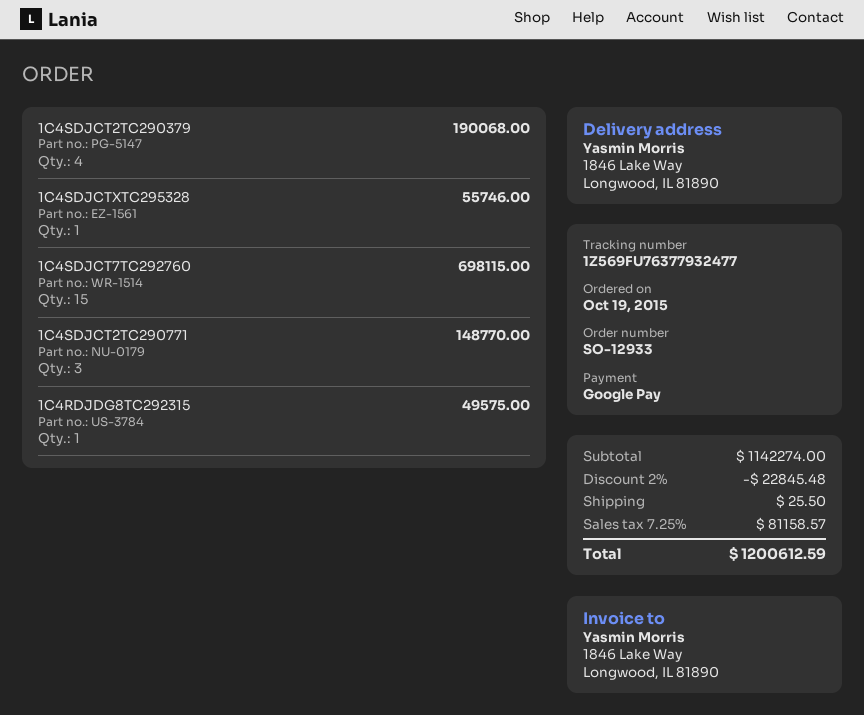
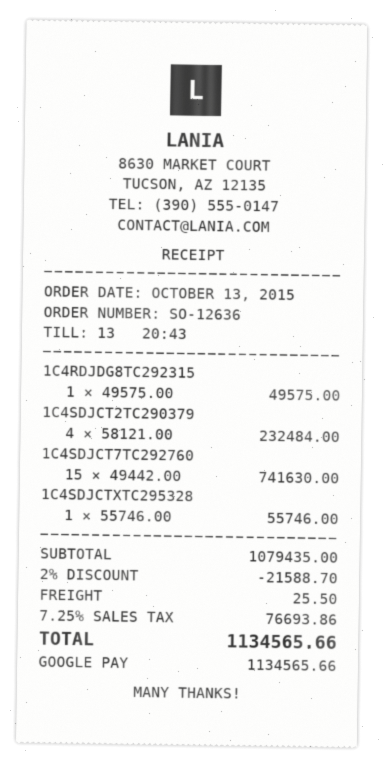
order number: SO-12933 -> SO-12636
order date: 2015-10-19 -> 2015-10-13
1C4SDJCT2TC290379: 4 for 190068.00 -> 4 for 232484.00
1C4SDJCT7TC292760: 15 for 698115.00 -> 15 for 741630.00
1C4SDJCT2TC290771: 3 for 148770.00 -> none
subtotal: 1142274.00 -> 1079435.00
discount: 2% = 22845.48 -> 2% = 21588.70
tax: 7.25% = 81158.57 -> 7.25% = 76693.86
total: 1200612.59 -> 1134565.66

